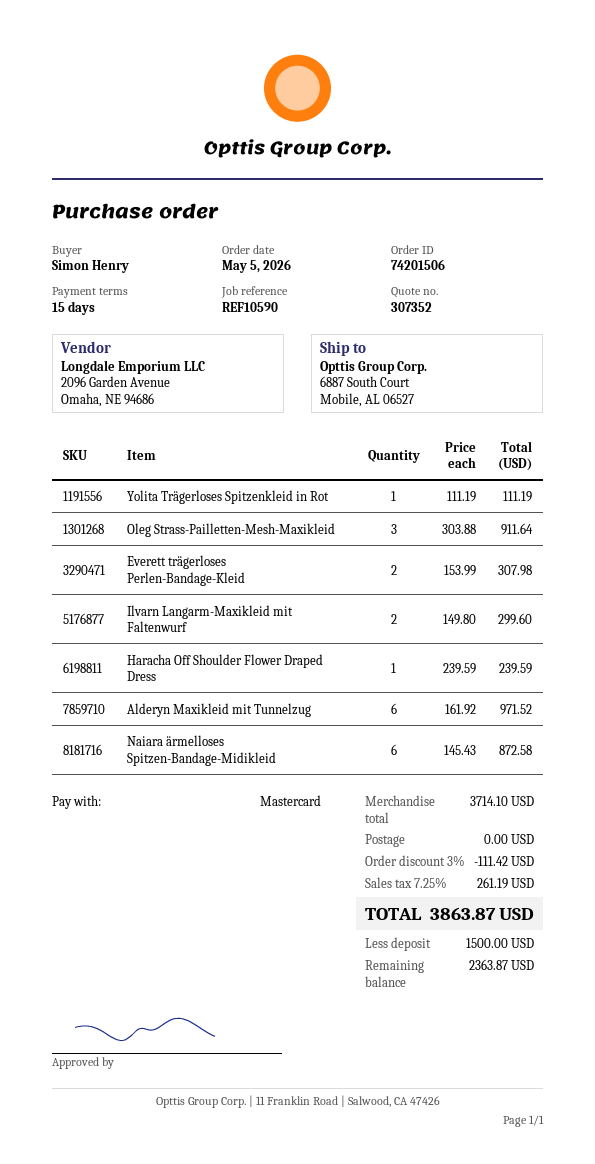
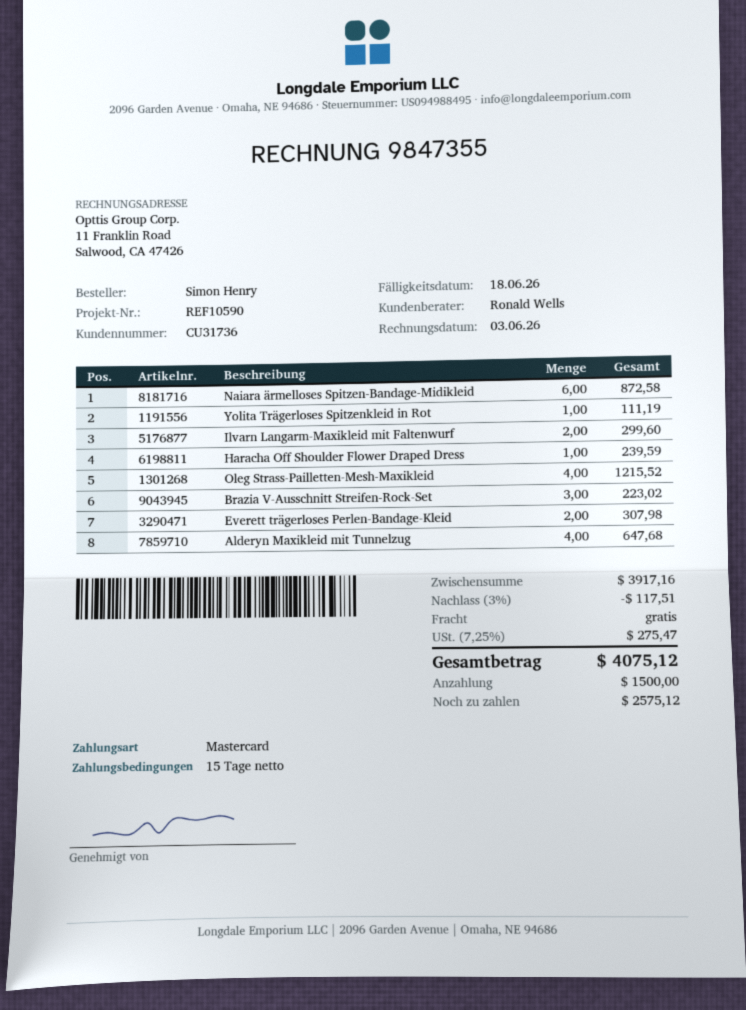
Oleg Strass-Pailletten-Mesh-Maxikleid: 3 for 911.64 -> 4 for 1215.52
Alderyn Maxikleid mit Tunnelzug: 6 for 971.52 -> 4 for 647.68
Brazia V-Ausschnitt Streifen-Rock-Set: none -> 3 for 223.02
subtotal: 3714.10 -> 3917.16
discount: 3% = 111.42 -> 3% = 117.51
tax: 7.25% = 261.19 -> 7.25% = 275.47
total: 3863.87 -> 4075.12
balance: 2363.87 -> 2575.12

